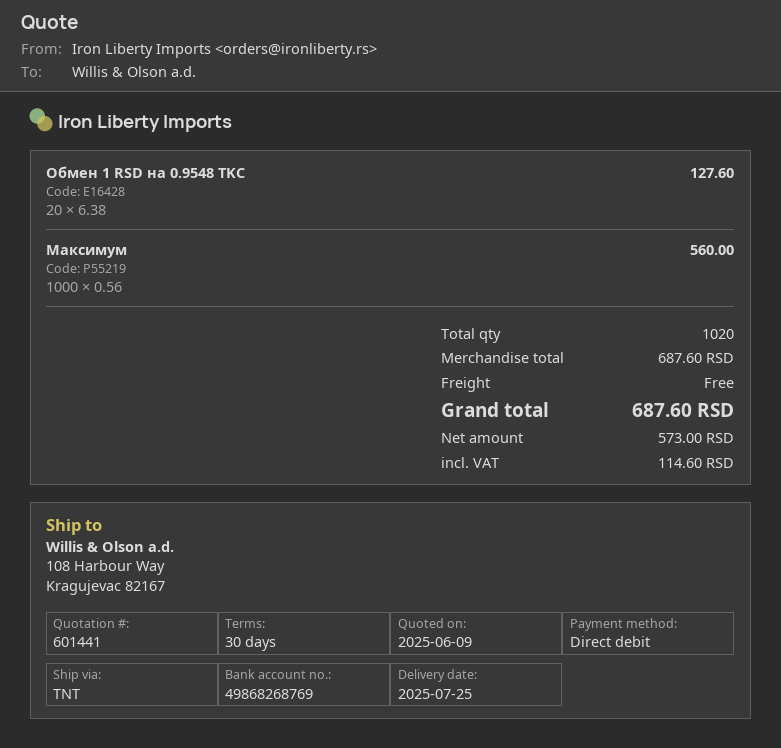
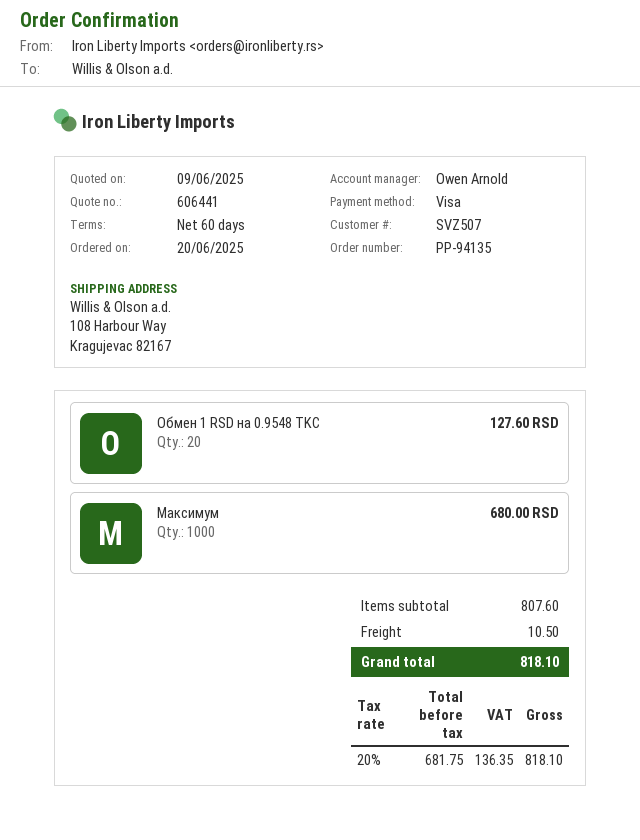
quote number: 601441 -> 606441
payment terms: 30 days -> 60 days
payment method: direct debit -> Visa
Максимум: 1000 for 560.00 -> 1000 for 680.00
subtotal: 687.60 -> 807.60
shipping: 0.00 -> 10.50
net: 573.00 -> 681.75
tax: 114.60 -> 136.35
total: 687.60 -> 818.10

